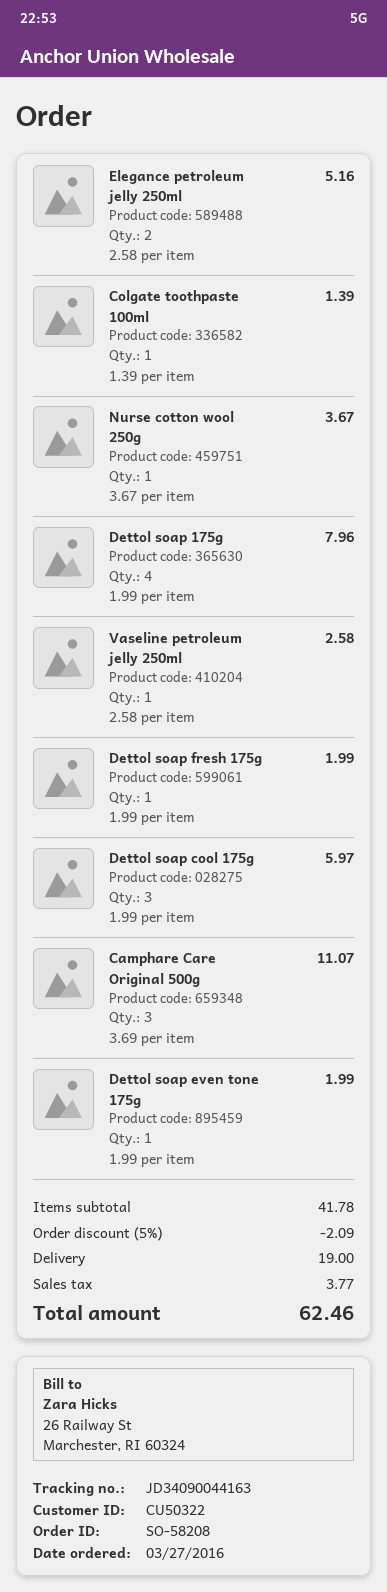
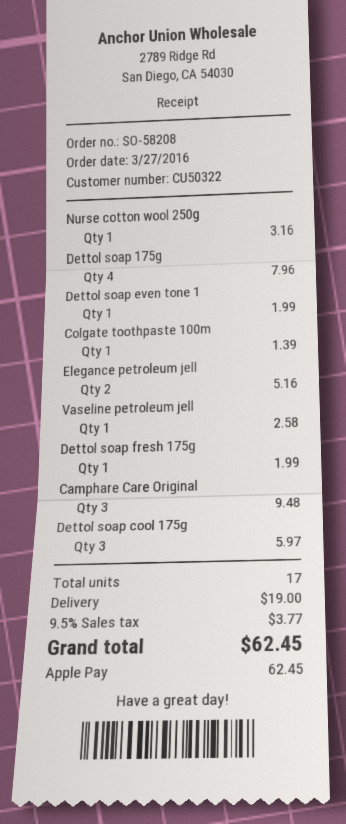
Nurse cotton wool 250g: 1 for 3.67 -> 1 for 3.16
Camphare Care Original 500g: 3 for 11.07 -> 3 for 9.48
discount: 5% = 2.09 -> none
total: 62.46 -> 62.45

